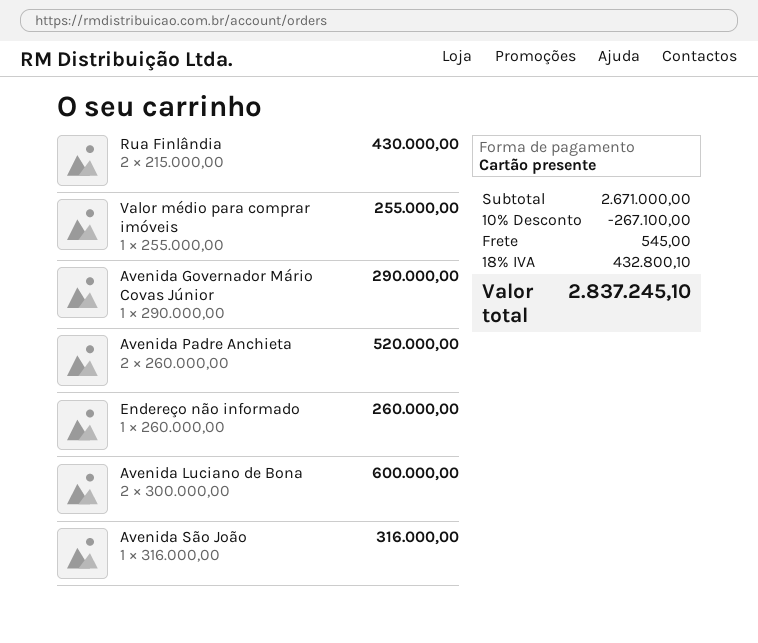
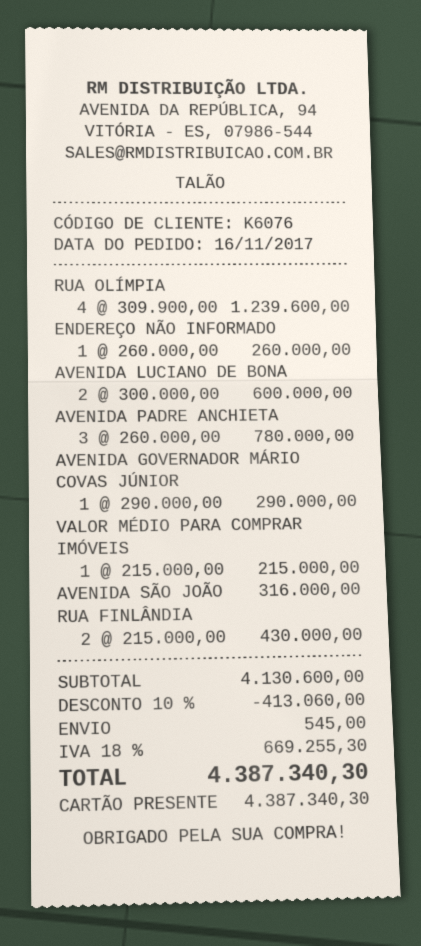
Valor médio para comprar imóveis: 1 x 255000.00 = 255000.00 -> 1 x 215000.00 = 215000.00
Avenida Padre Anchieta: 2 x 260000.00 = 520000.00 -> 3 x 260000.00 = 780000.00
RUA OLÍMPIA: none -> 4 x 309900.00 = 1239600.00
subtotal: 2671000.00 -> 4130600.00
discount: 10% = 267100.00 -> 10% = 413060.00
tax: 18% = 432800.10 -> 18% = 669255.30
total: 2837245.10 -> 4387340.30

